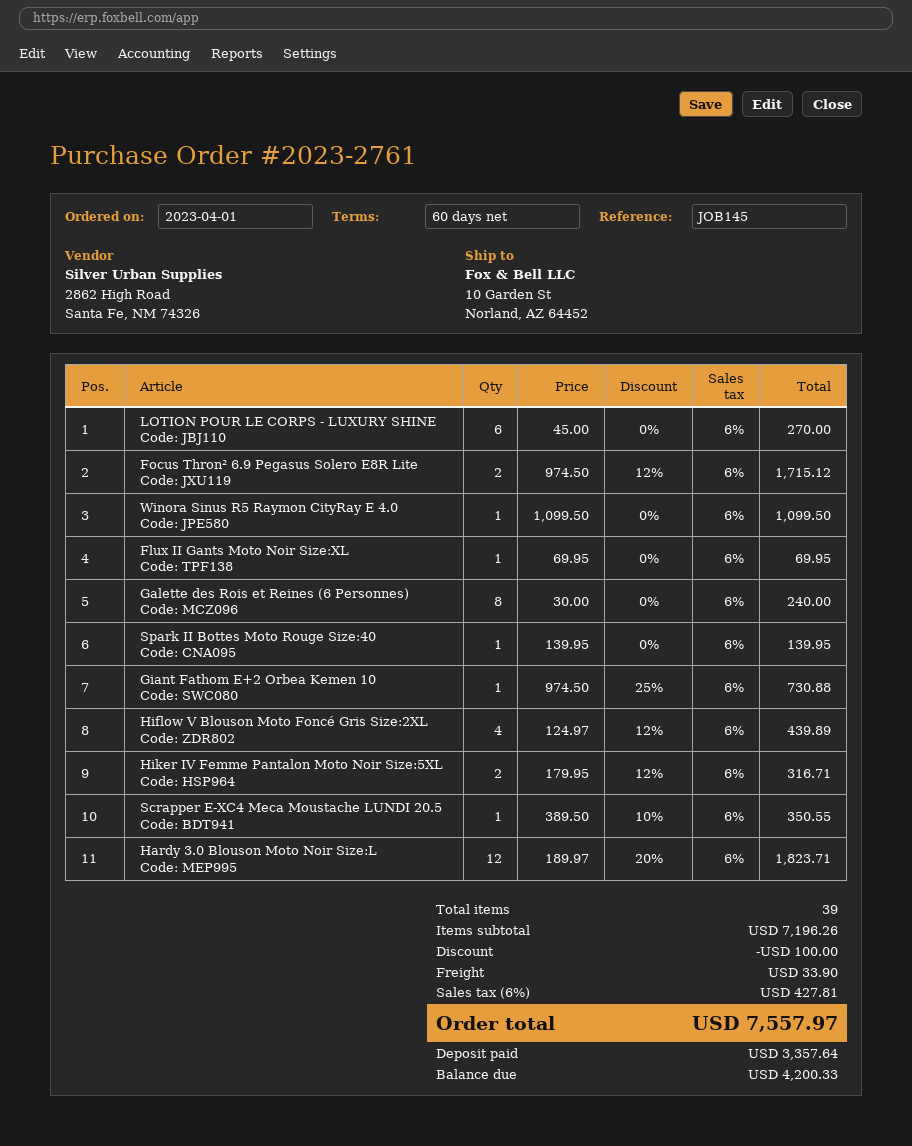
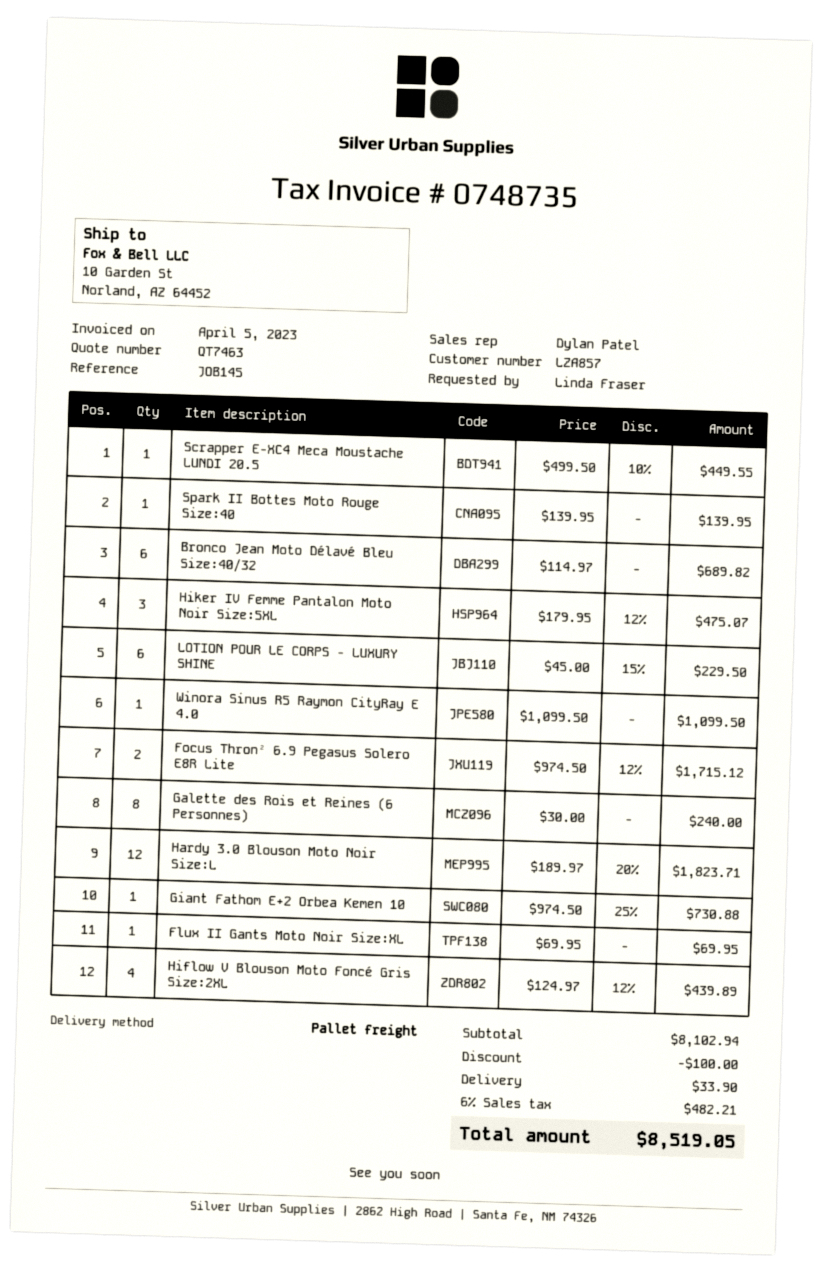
LOTION POUR LE CORPS - LUXURY SHINE: 6 x 45.00 = 270.00 -> 6 x 45.00 - 15% = 229.50
Hiker IV Femme Pantalon Moto Noir Size:5XL: 2 x 179.95 - 12% = 316.71 -> 3 x 179.95 - 12% = 475.07
Scrapper E-XC4 Meca Moustache LUNDI 20.5: 1 x 389.50 - 10% = 350.55 -> 1 x 499.50 - 10% = 449.55
Bronco Jean Moto Délavé Bleu Size:40/32: none -> 6 x 114.97 = 689.82
subtotal: 7196.26 -> 8102.94
tax: 6% = 427.81 -> 6% = 482.21
total: 7557.97 -> 8519.05

